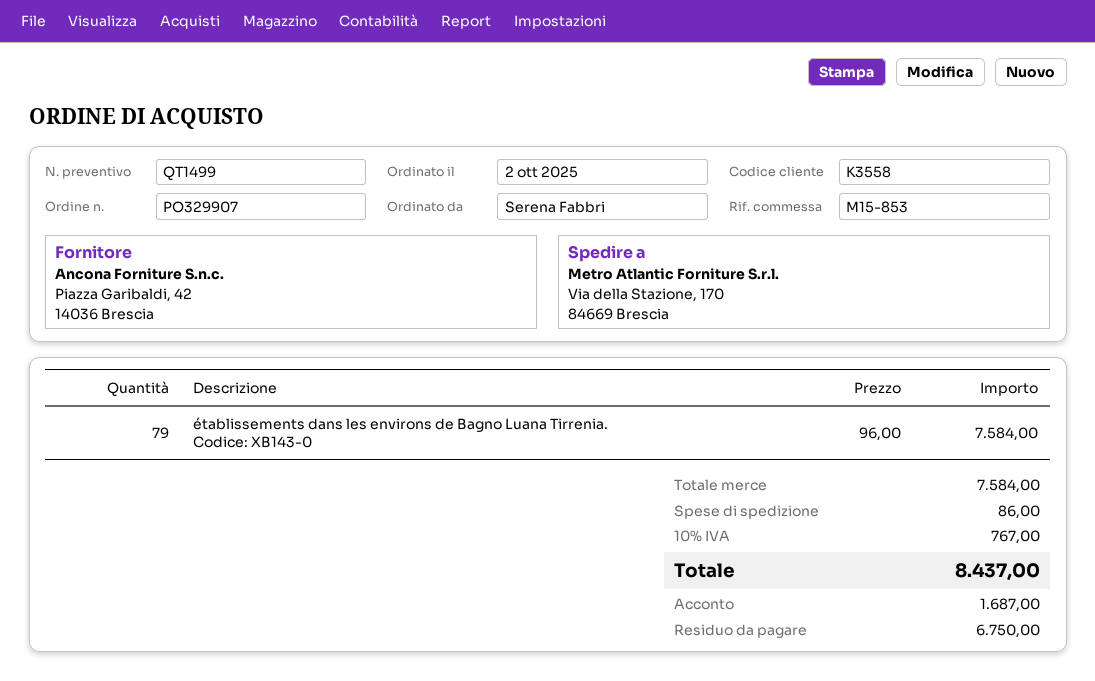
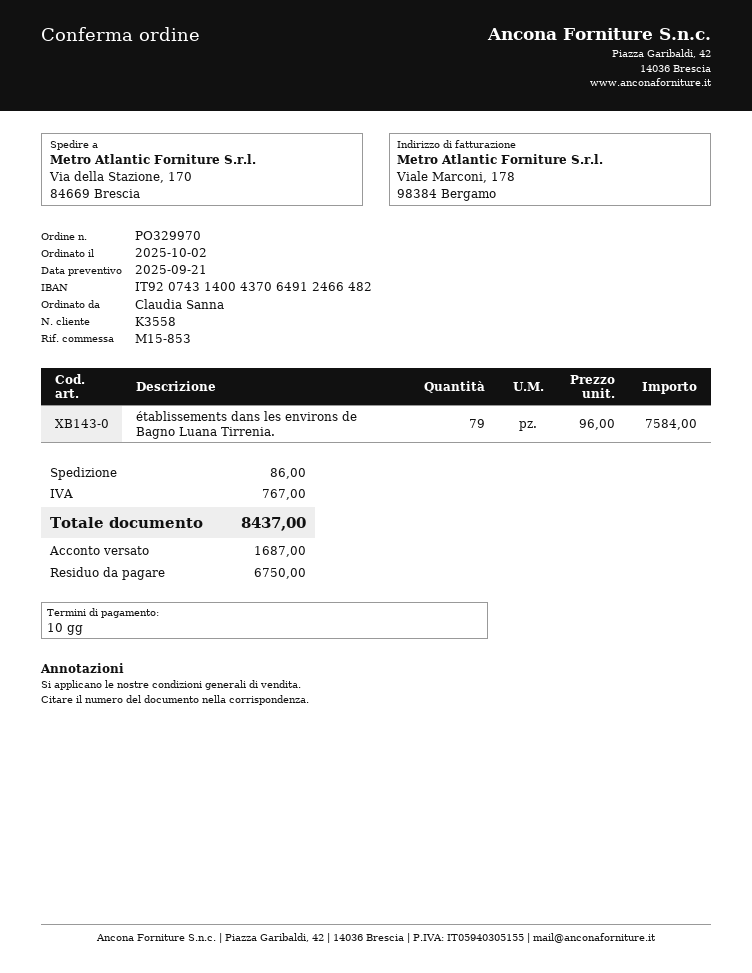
order number: PO329907 -> PO329970
ordered by: Serena Fabbri -> Claudia Sanna

